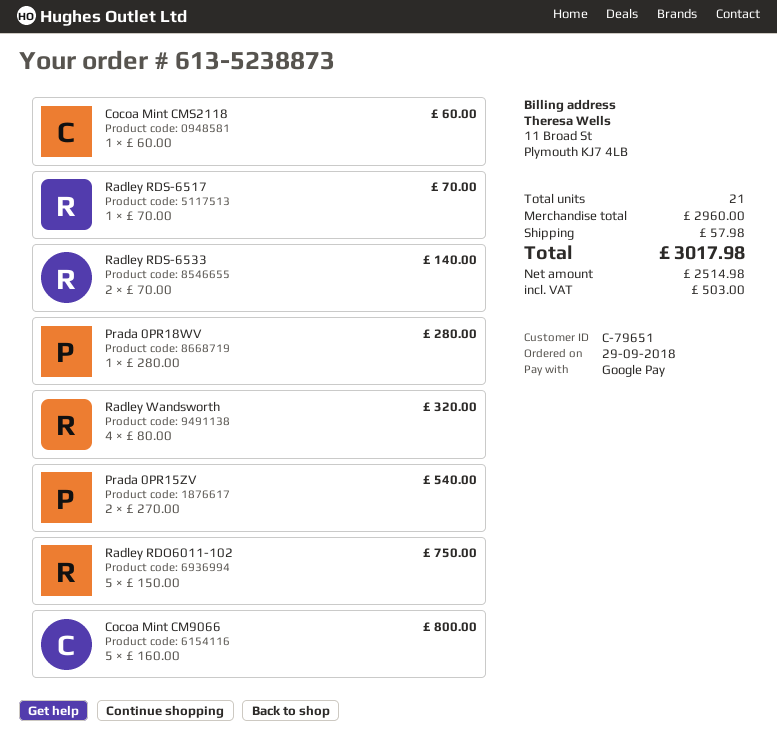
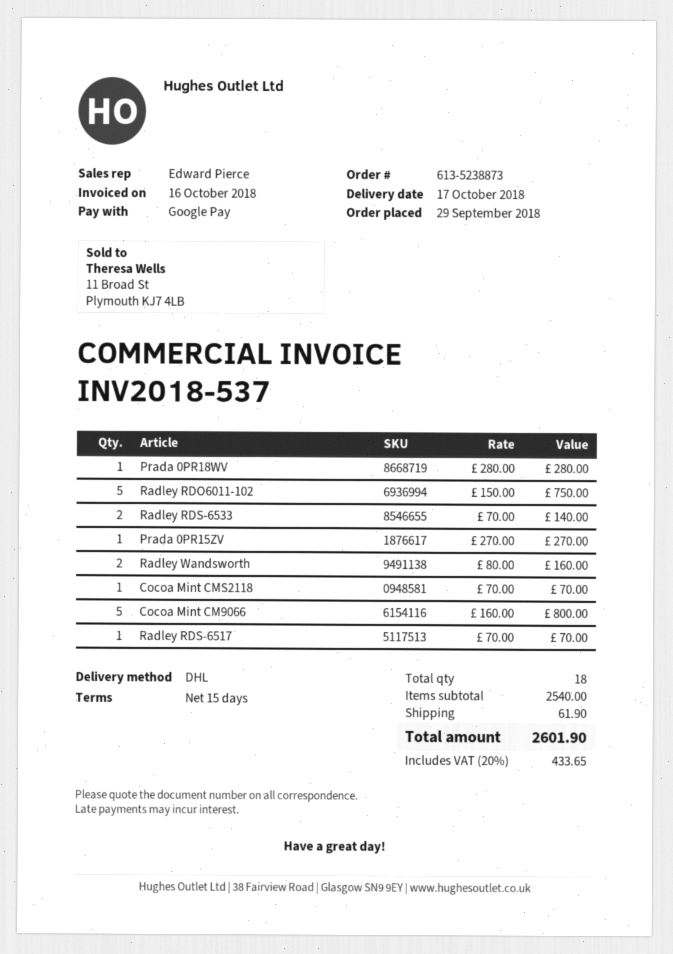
Cocoa Mint CMS2118: 1 x 60.00 = 60.00 -> 1 x 70.00 = 70.00
Radley Wandsworth: 4 x 80.00 = 320.00 -> 2 x 80.00 = 160.00
Prada 0PR15ZV: 2 x 270.00 = 540.00 -> 1 x 270.00 = 270.00
total quantity: 21 -> 18
subtotal: 2960.00 -> 2540.00
shipping: 57.98 -> 61.90
tax: 503.00 -> 433.65
total: 3017.98 -> 2601.90

